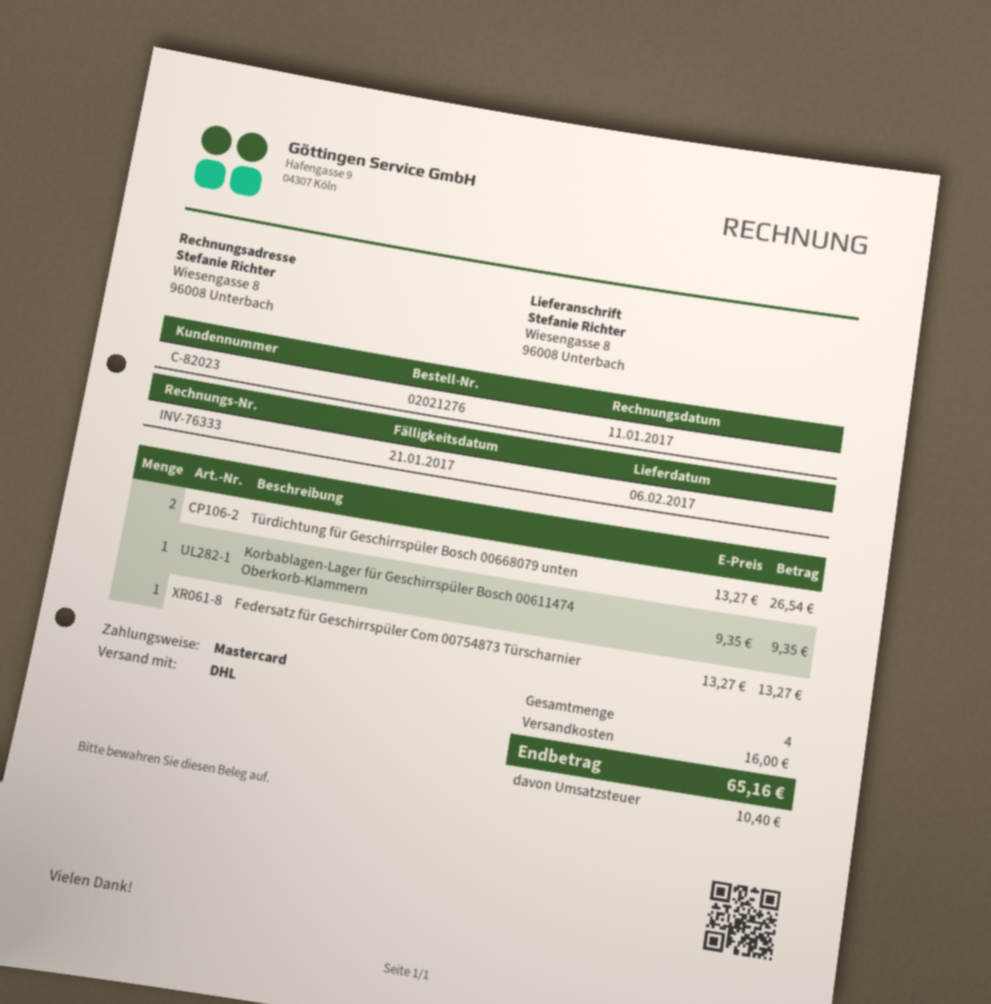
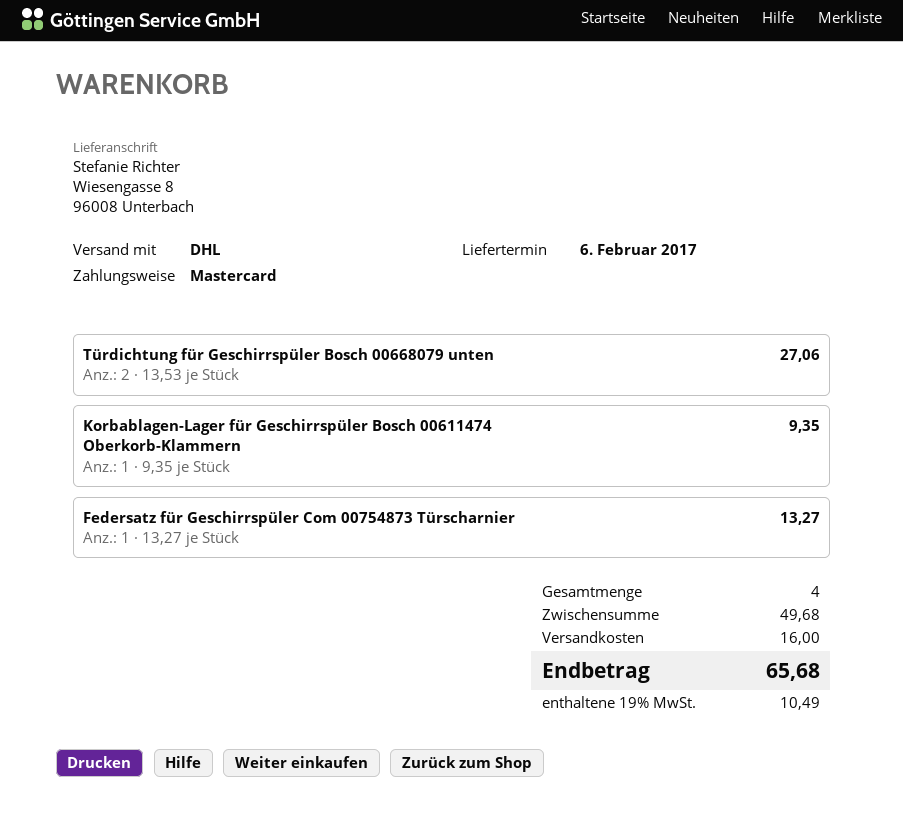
Türdichtung für Geschirrspüler Bosch 00668079 unten: 2 x 13.27 = 26.54 -> 2 x 13.53 = 27.06
tax: 10.40 -> 10.49
total: 65.16 -> 65.68

